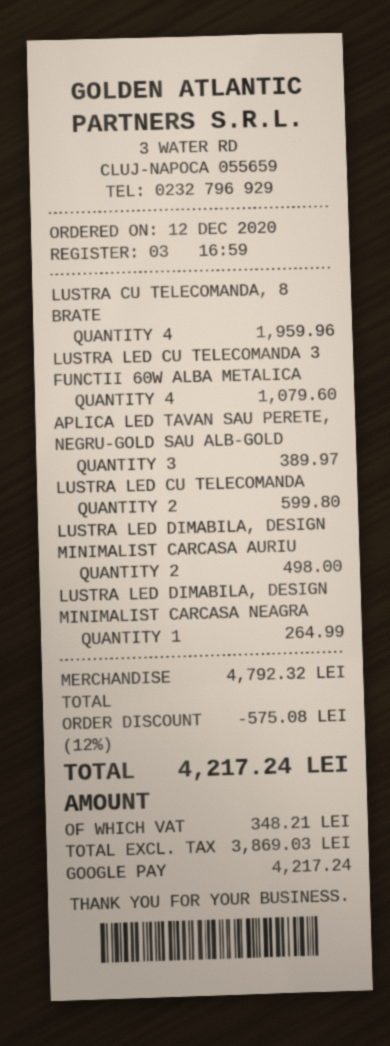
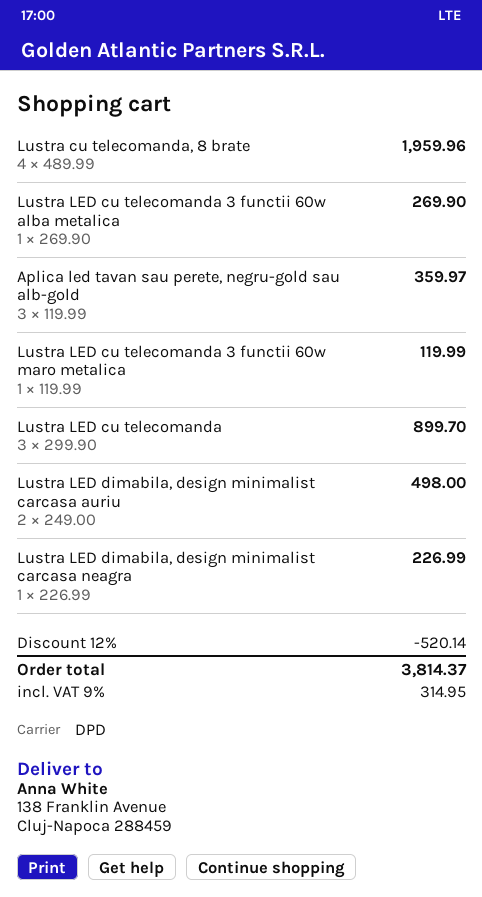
LUSTRA LED CU TELECOMANDA 3 FUNCTII 60W ALBA METALICA: 4 for 1079.60 -> 1 for 269.90
APLICA LED TAVAN SAU PERETE, NEGRU-GOLD SAU ALB-GOLD: 3 for 389.97 -> 3 for 359.97
LUSTRA LED CU TELECOMANDA: 2 for 599.80 -> 3 for 899.70
LUSTRA LED DIMABILA, DESIGN MINIMALIST CARCASA NEAGRA: 1 for 264.99 -> 1 for 226.99
Lustra LED cu telecomanda 3 functii 60w maro metalica: none -> 1 for 119.99
discount: 12% = 575.08 -> 12% = 520.14
tax: 348.21 -> 314.95
total: 4217.24 -> 3814.37

